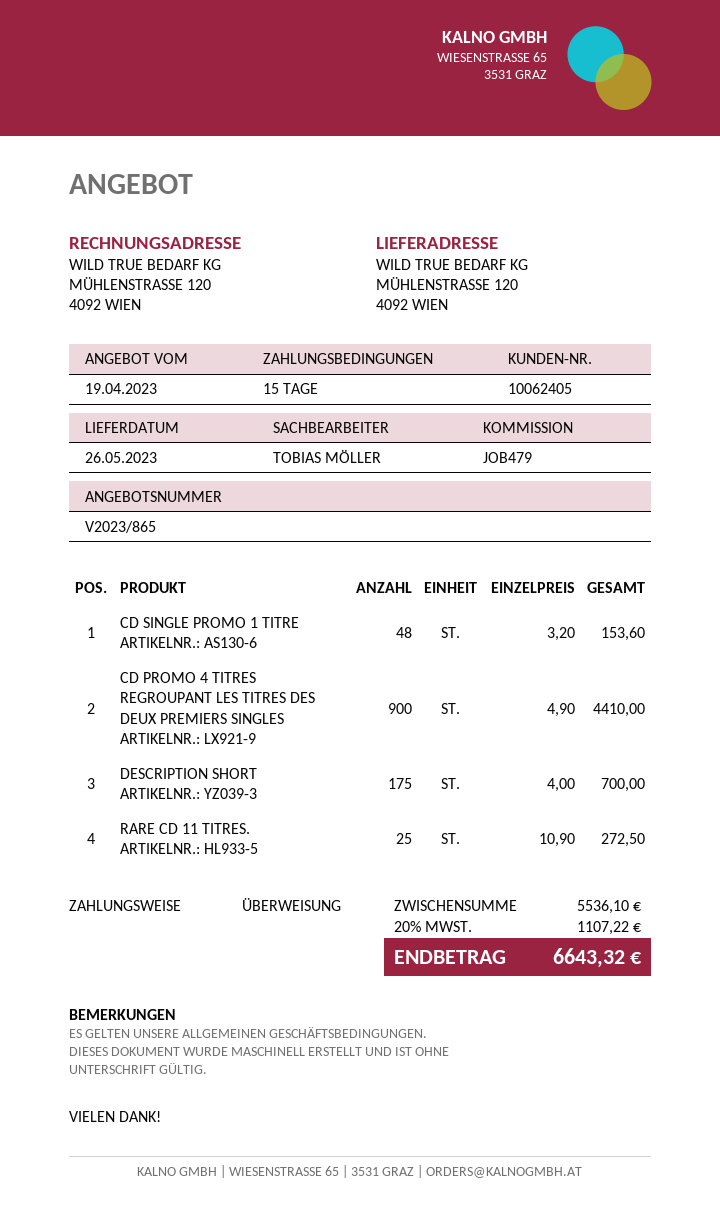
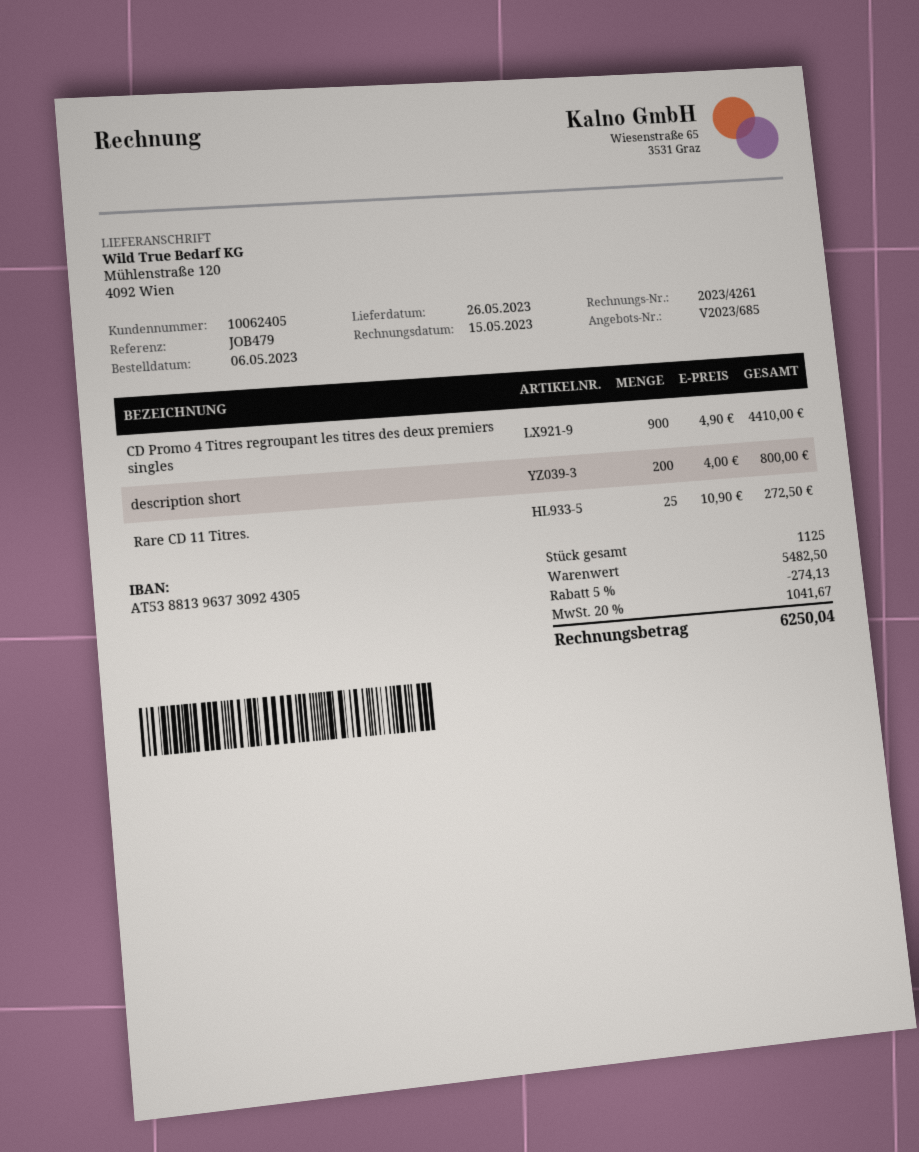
quote number: V2023/865 -> V2023/685
CD SINGLE PROMO 1 TITRE: 48 x 3.20 = 153.60 -> none
DESCRIPTION SHORT: 175 x 4.00 = 700.00 -> 200 x 4.00 = 800.00
subtotal: 5536.10 -> 5482.50
discount: none -> 5% = 274.13
tax: 20% = 1107.22 -> 20% = 1041.67
total: 6643.32 -> 6250.04

